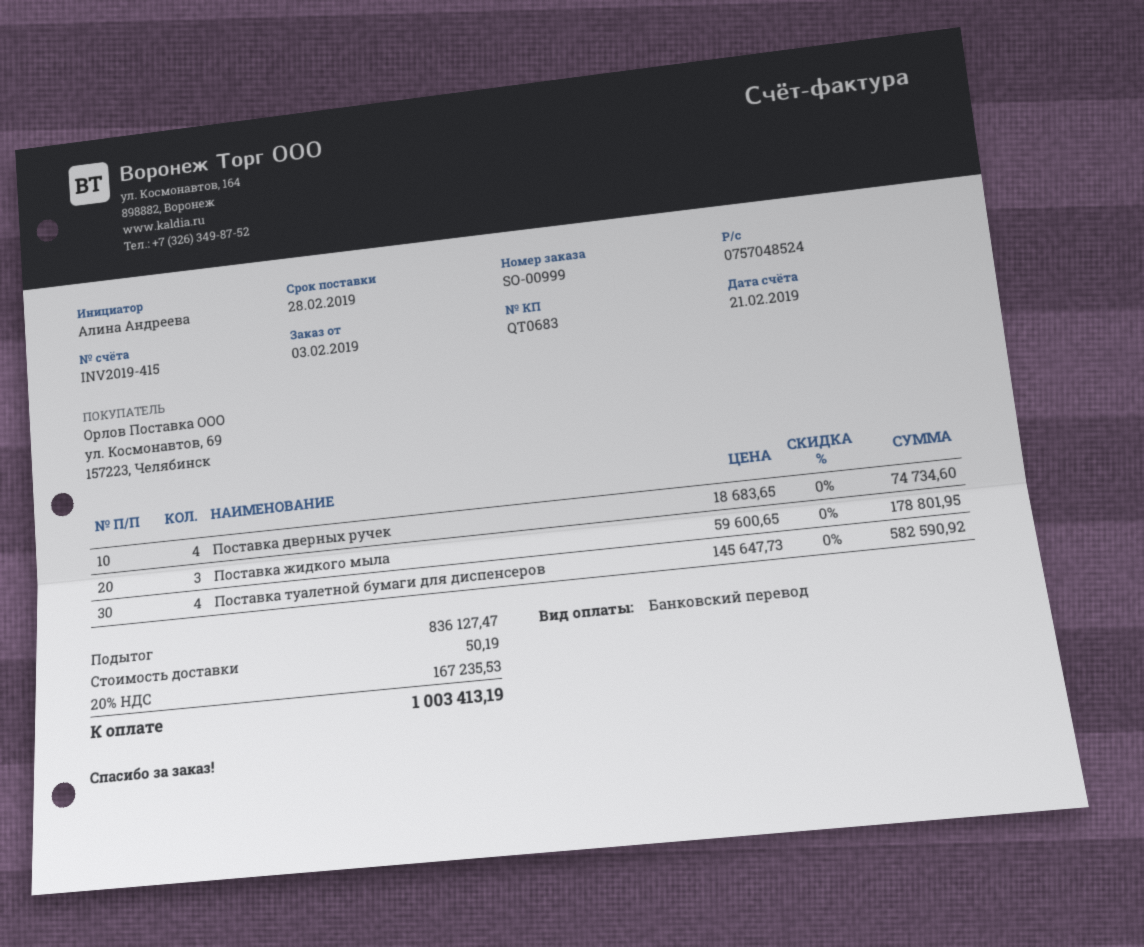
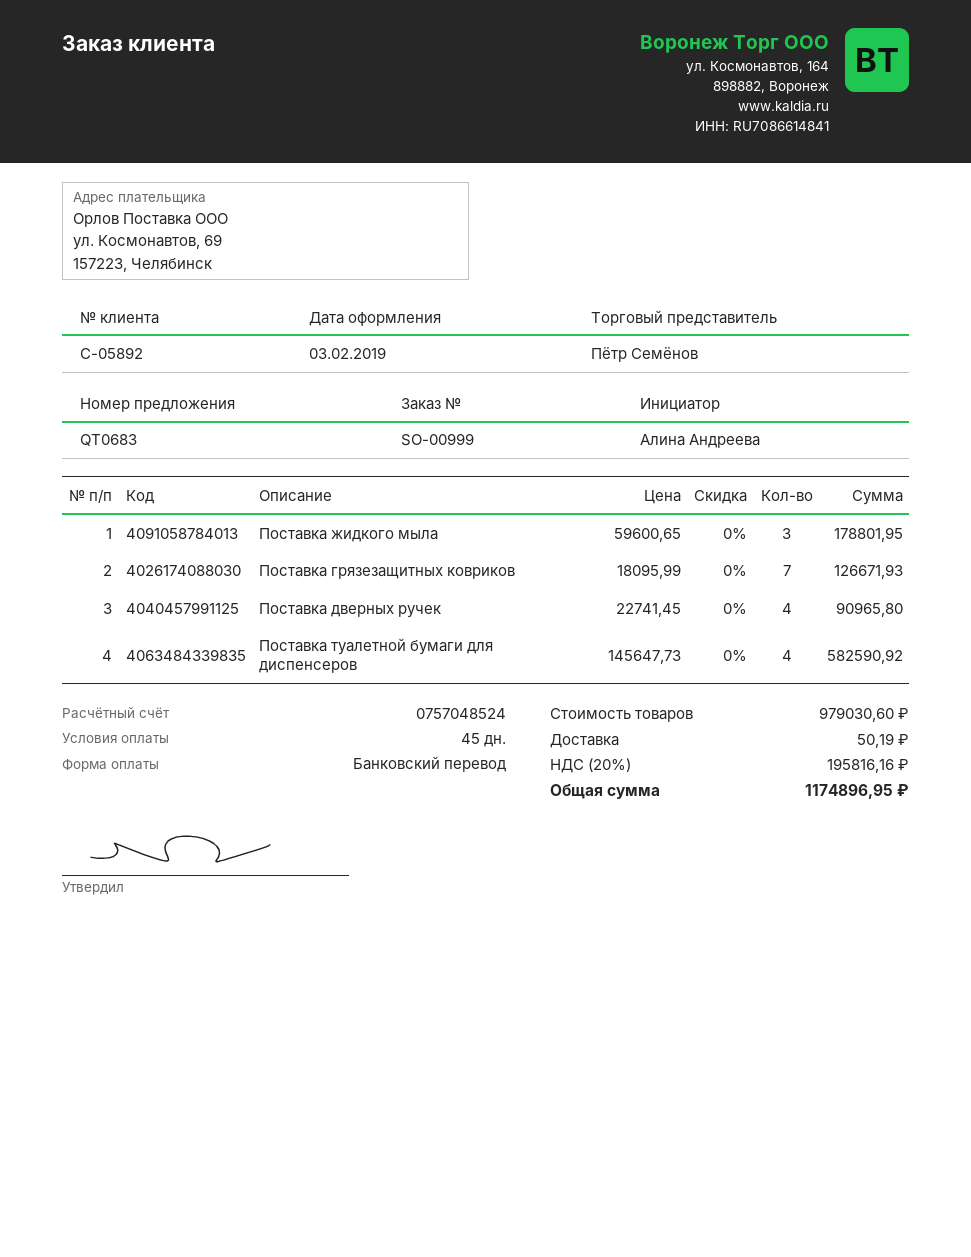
Поставка дверных ручек: 4 x 18683.65 = 74734.60 -> 4 x 22741.45 = 90965.80
Поставка грязезащитных ковриков: none -> 7 x 18095.99 = 126671.93
subtotal: 836127.47 -> 979030.60
tax: 20% = 167235.53 -> 20% = 195816.16
total: 1003413.19 -> 1174896.95

